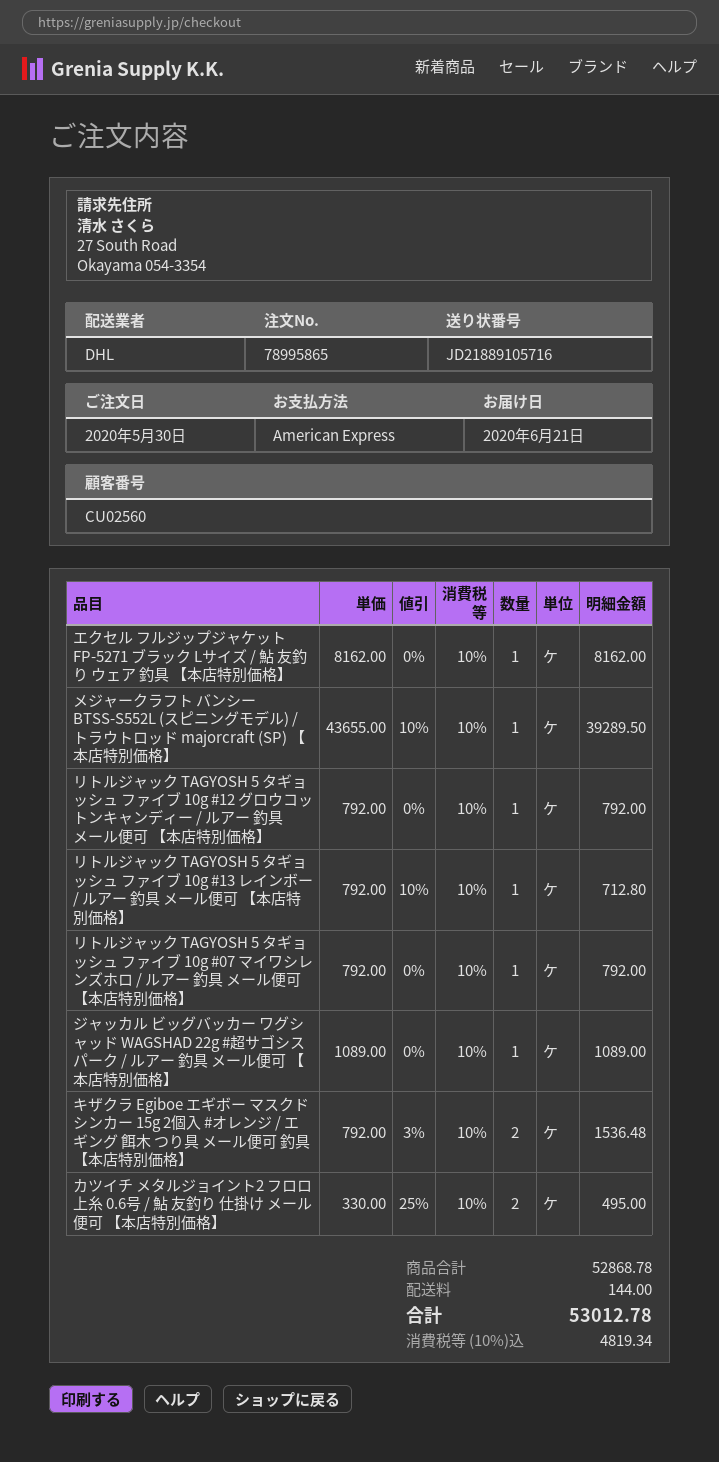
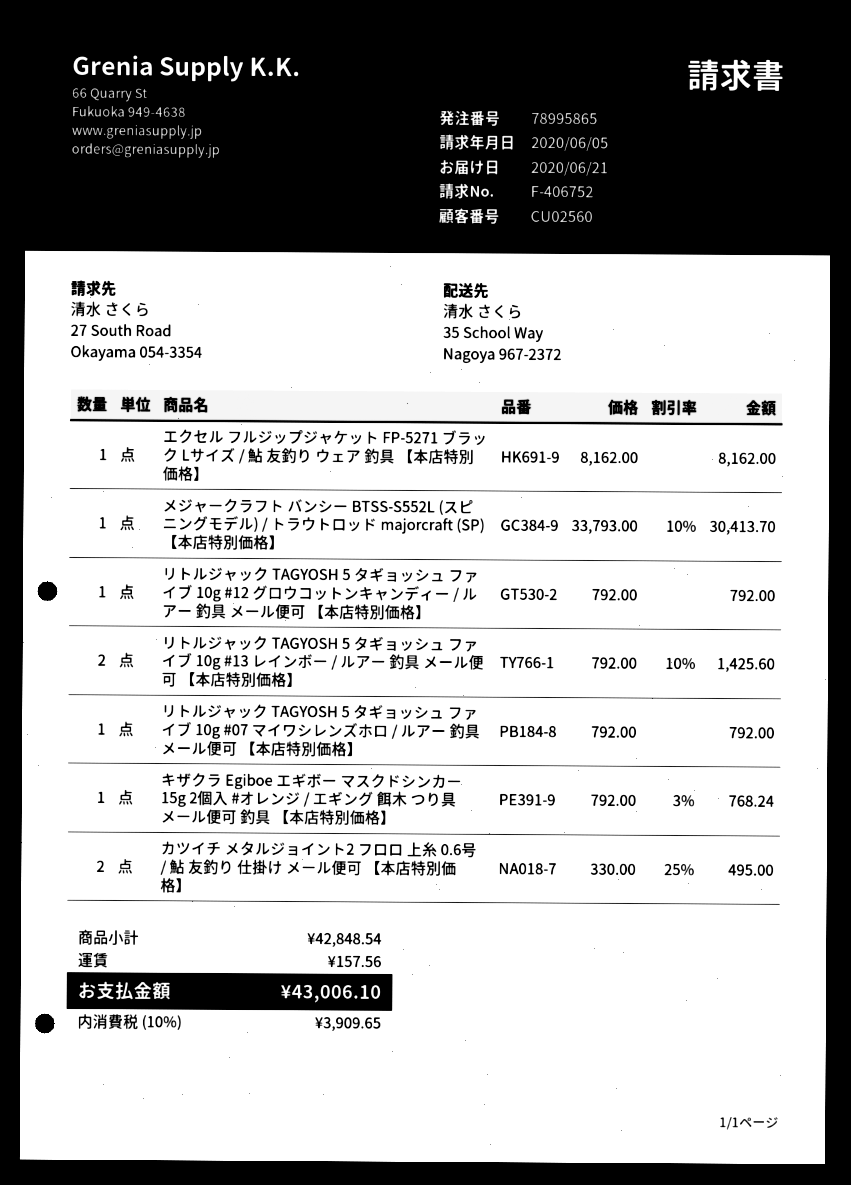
メジャークラフト バンシー BTSS-S552L (スピニングモデル) / トラウトロッド majorcraft (SP) 【本店特別価格】: 1 x 43655.00 - 10% = 39289.50 -> 1 x 33793.00 - 10% = 30413.70
リトルジャック TAGYOSH 5 タギョッシュ ファイブ 10g #13 レインボー / ルアー 釣具 メール便可 【本店特別価格】: 1 x 792.00 - 10% = 712.80 -> 2 x 792.00 - 10% = 1425.60
ジャッカル ビッグバッカー ワグシャッド WAGSHAD 22g #超サゴシスパーク / ルアー 釣具 メール便可 【本店特別価格】: 1 x 1089.00 = 1089.00 -> none
キザクラ Egiboe エギボー マスクドシンカー 15g 2個入 #オレンジ / エギング 餌木 つり具 メール便可 釣具 【本店特別価格】: 2 x 792.00 - 3% = 1536.48 -> 1 x 792.00 - 3% = 768.24
subtotal: 52868.78 -> 42848.54
shipping: 144.00 -> 157.56
tax: 10% = 4819.34 -> 10% = 3909.65
total: 53012.78 -> 43006.10

